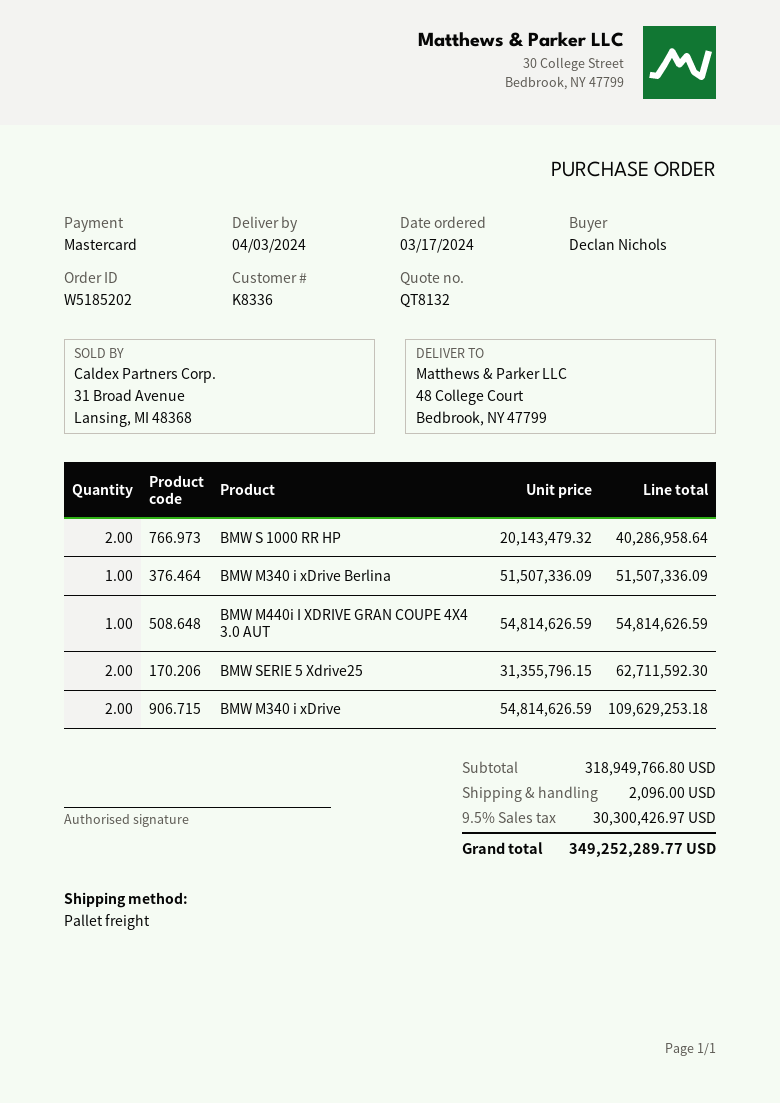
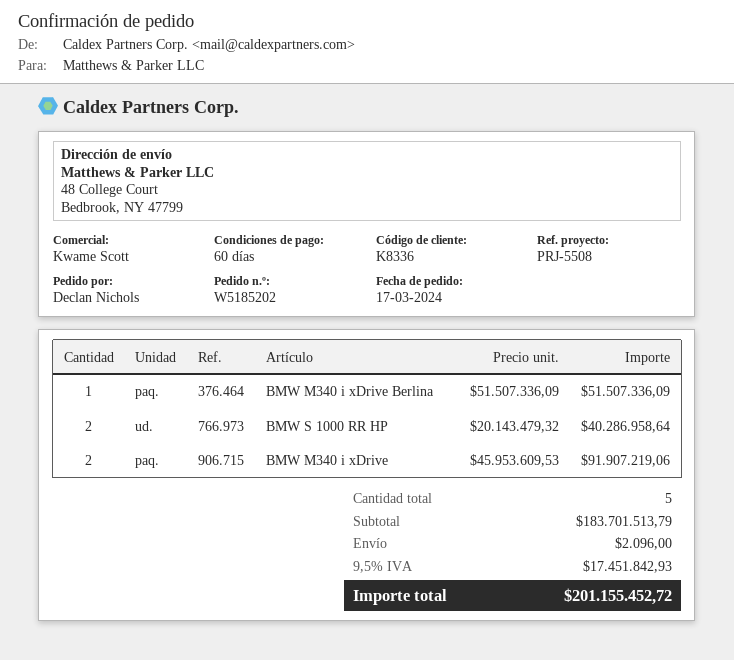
BMW M440i I XDRIVE GRAN COUPE 4X4 3.0 AUT: 1 x 54814626.59 = 54814626.59 -> none
BMW SERIE 5 Xdrive25: 2 x 31355796.15 = 62711592.30 -> none
BMW M340 i xDrive: 2 x 54814626.59 = 109629253.18 -> 2 x 45953609.53 = 91907219.06
subtotal: 318949766.80 -> 183701513.79
tax: 9.5% = 30300426.97 -> 9.5% = 17451842.93
total: 349252289.77 -> 201155452.72

